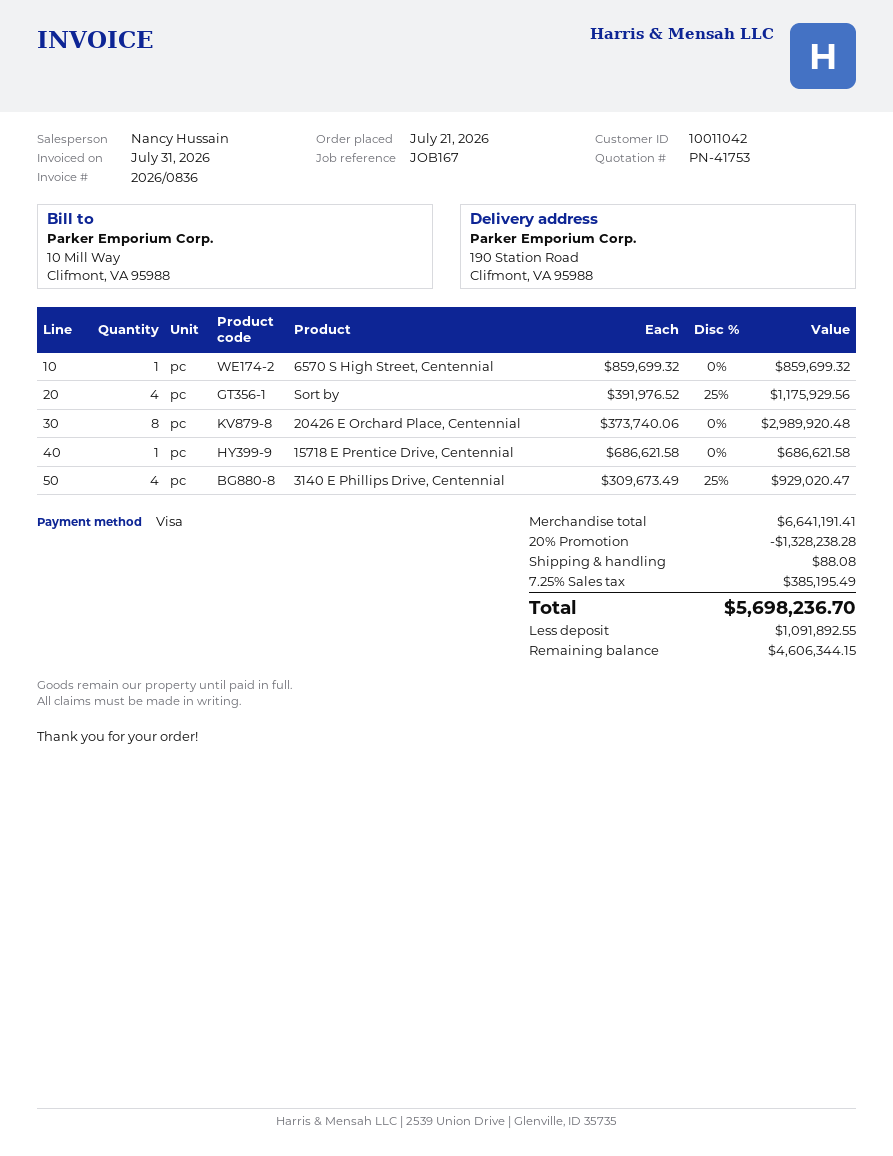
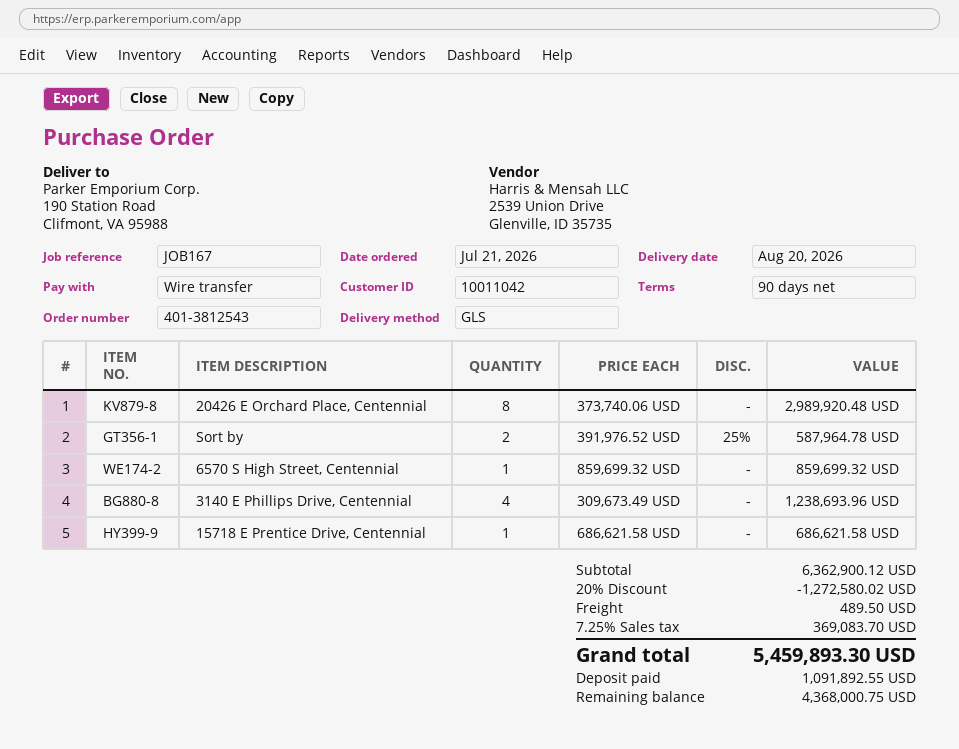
payment method: Visa -> bank transfer
Sort by: 4 x 391976.52 - 25% = 1175929.56 -> 2 x 391976.52 - 25% = 587964.78
3140 E Phillips Drive, Centennial: 4 x 309673.49 - 25% = 929020.47 -> 4 x 309673.49 = 1238693.96
subtotal: 6641191.41 -> 6362900.12
discount: 20% = 1328238.28 -> 20% = 1272580.02
shipping: 88.08 -> 489.50
tax: 7.25% = 385195.49 -> 7.25% = 369083.70
total: 5698236.70 -> 5459893.30
balance: 4606344.15 -> 4368000.75

